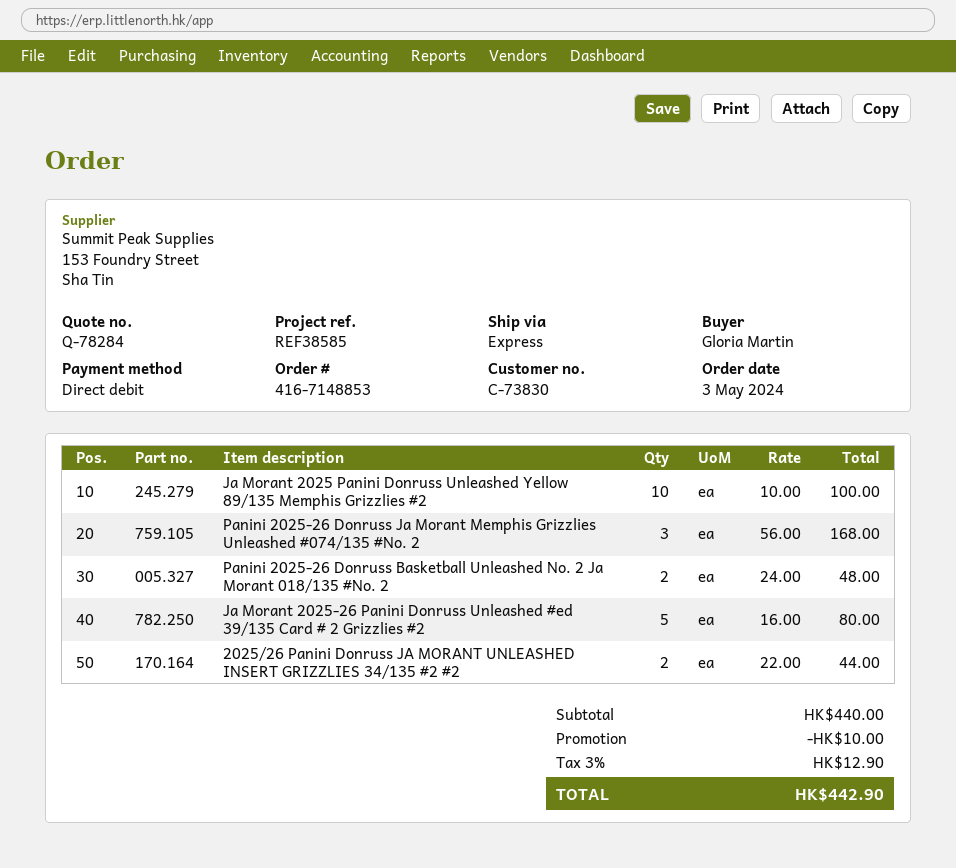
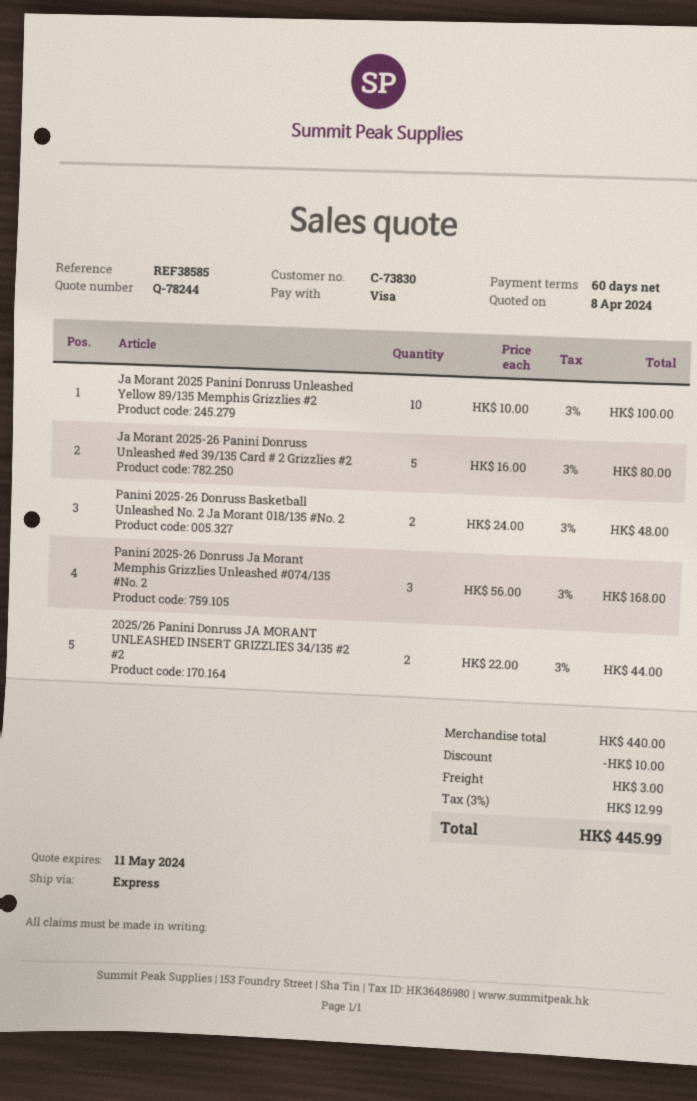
quote number: Q-78284 -> Q-78244
payment method: direct debit -> Visa
shipping: none -> 3.00
tax: 3% = 12.90 -> 3% = 12.99
total: 442.90 -> 445.99

